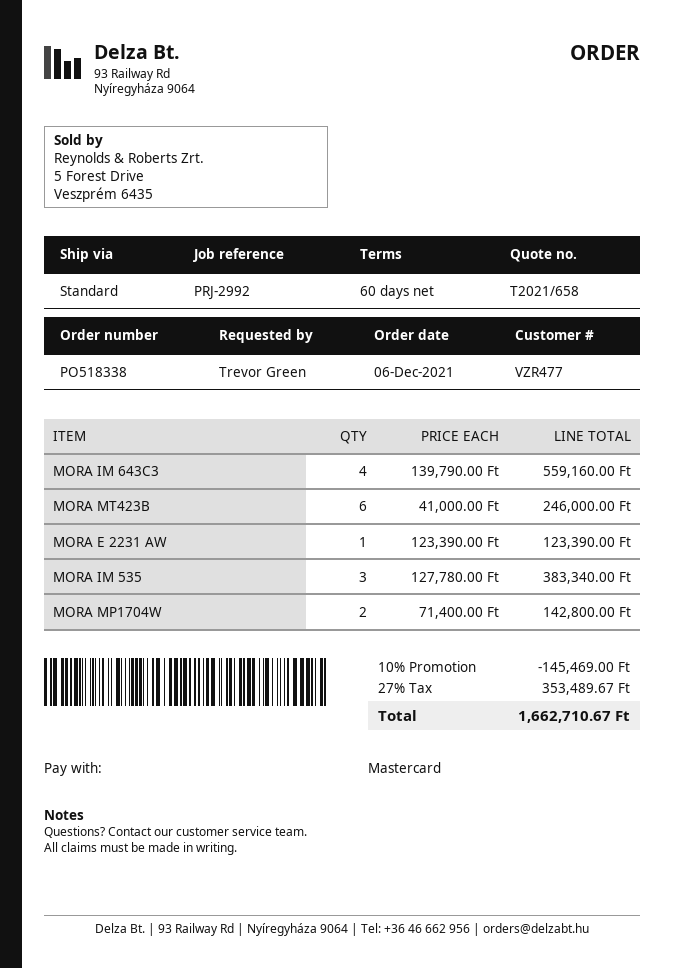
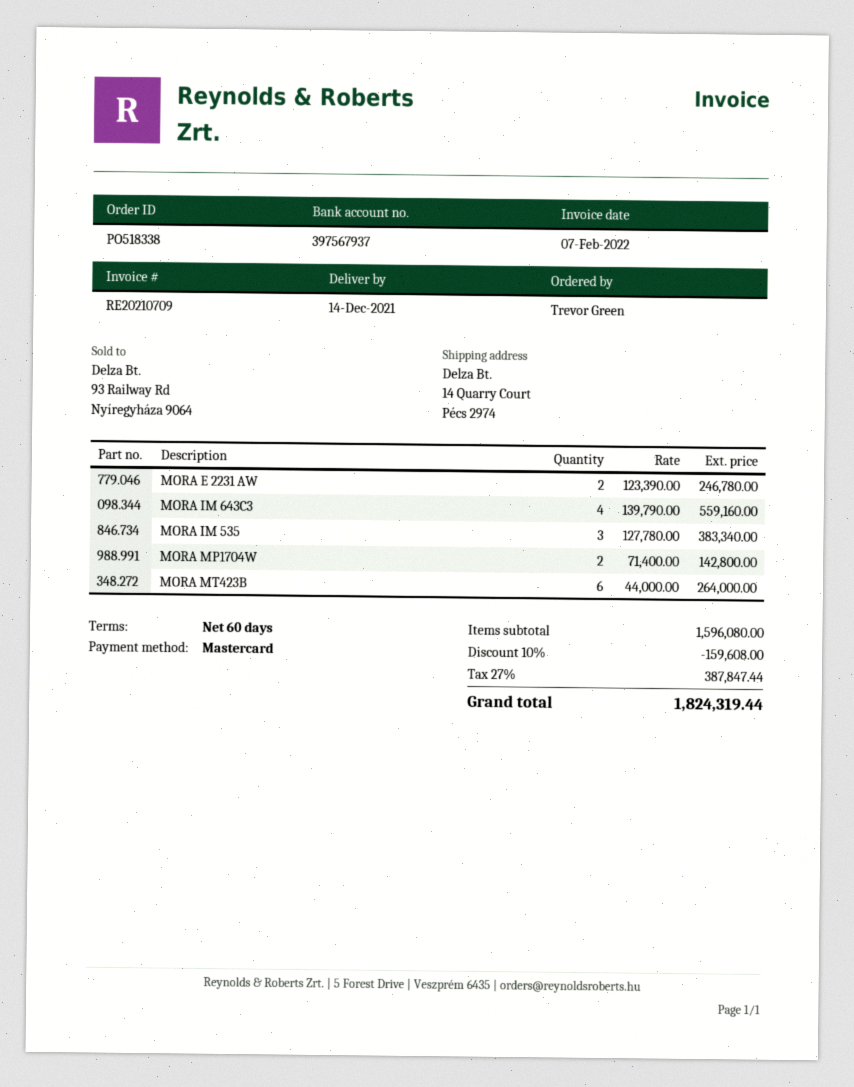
MORA MT423B: 6 x 41000.00 = 246000.00 -> 6 x 44000.00 = 264000.00
MORA E 2231 AW: 1 x 123390.00 = 123390.00 -> 2 x 123390.00 = 246780.00
discount: 10% = 145469.00 -> 10% = 159608.00
tax: 27% = 353489.67 -> 27% = 387847.44
total: 1662710.67 -> 1824319.44

